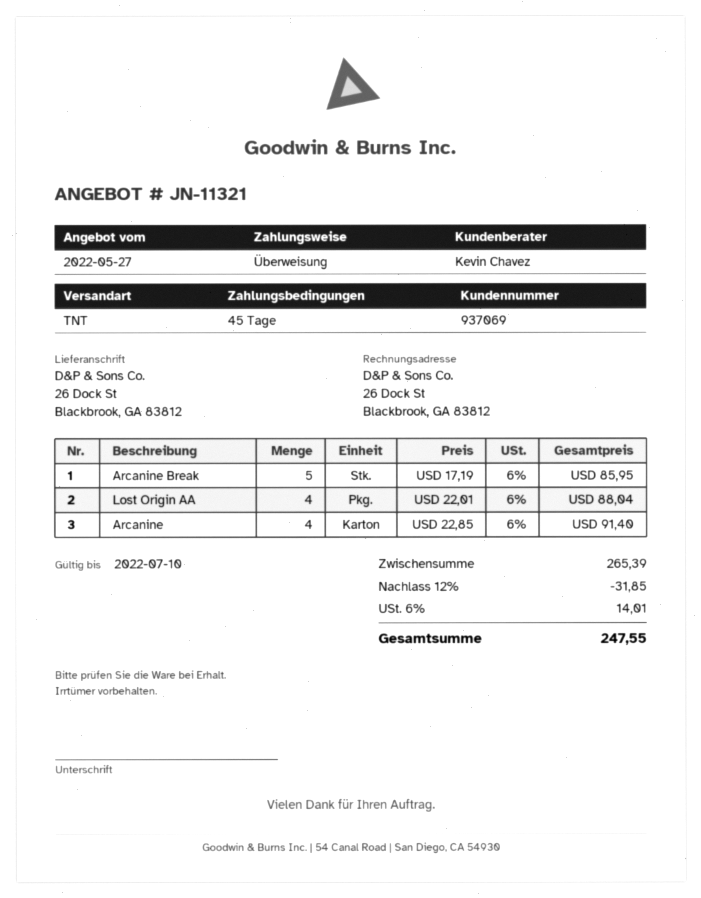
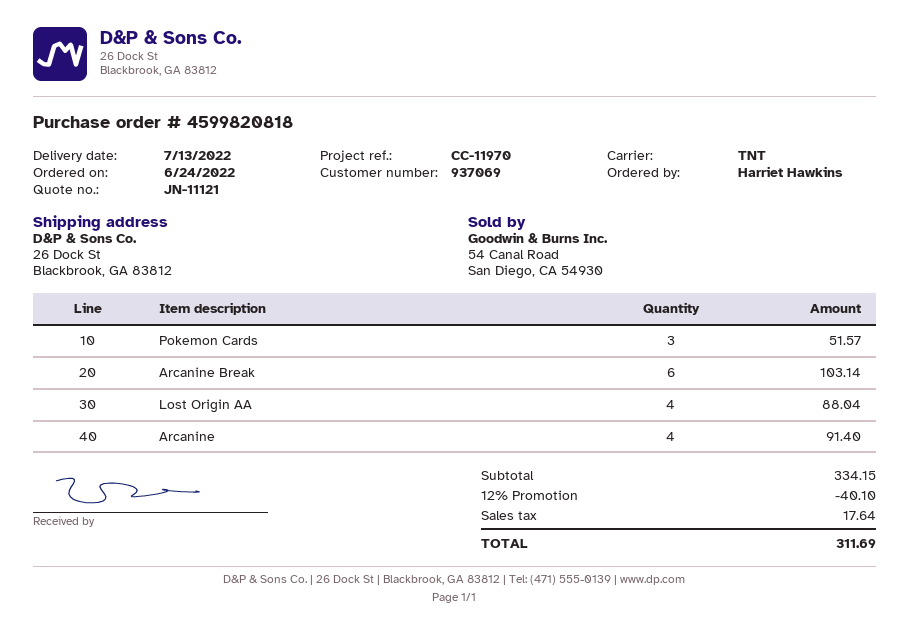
quote number: JN-11321 -> JN-11121
Arcanine Break: 5 for 85.95 -> 6 for 103.14
Pokemon Cards: none -> 3 for 51.57
subtotal: 265.39 -> 334.15
discount: 12% = 31.85 -> 12% = 40.10
tax: 14.01 -> 17.64
total: 247.55 -> 311.69

